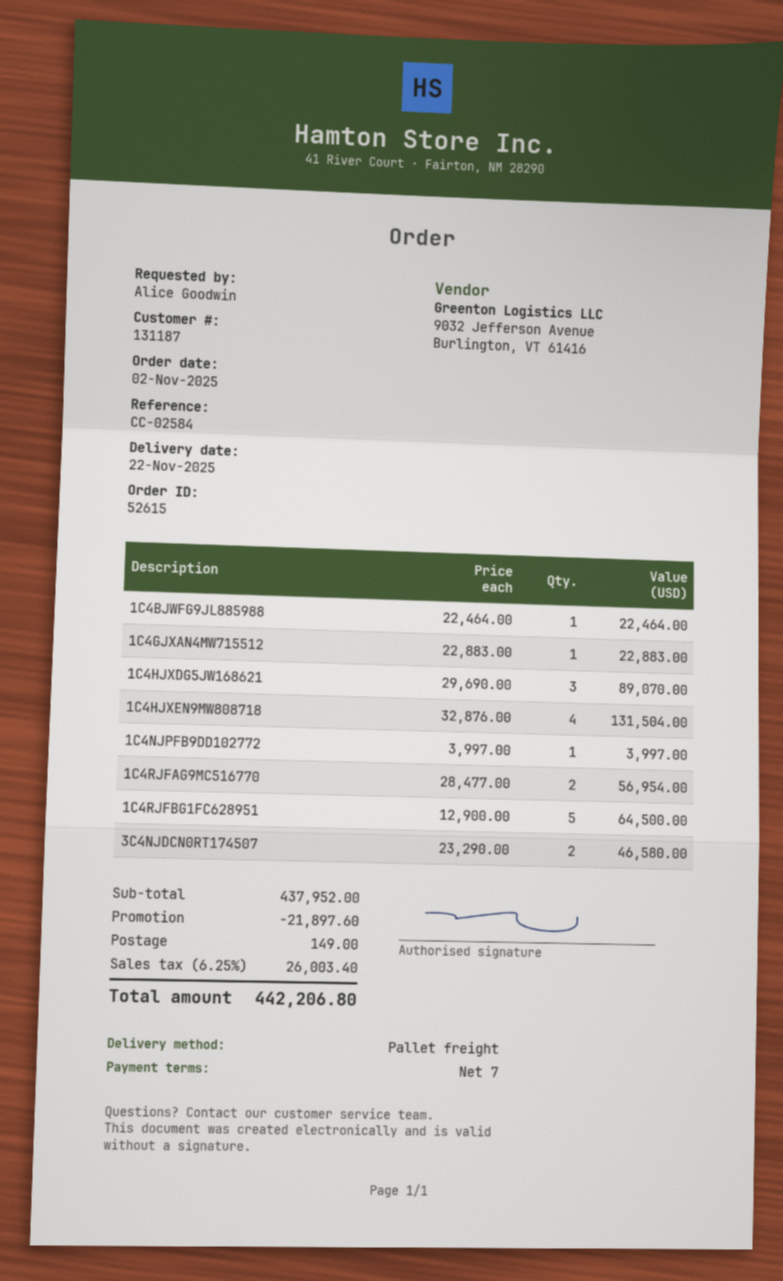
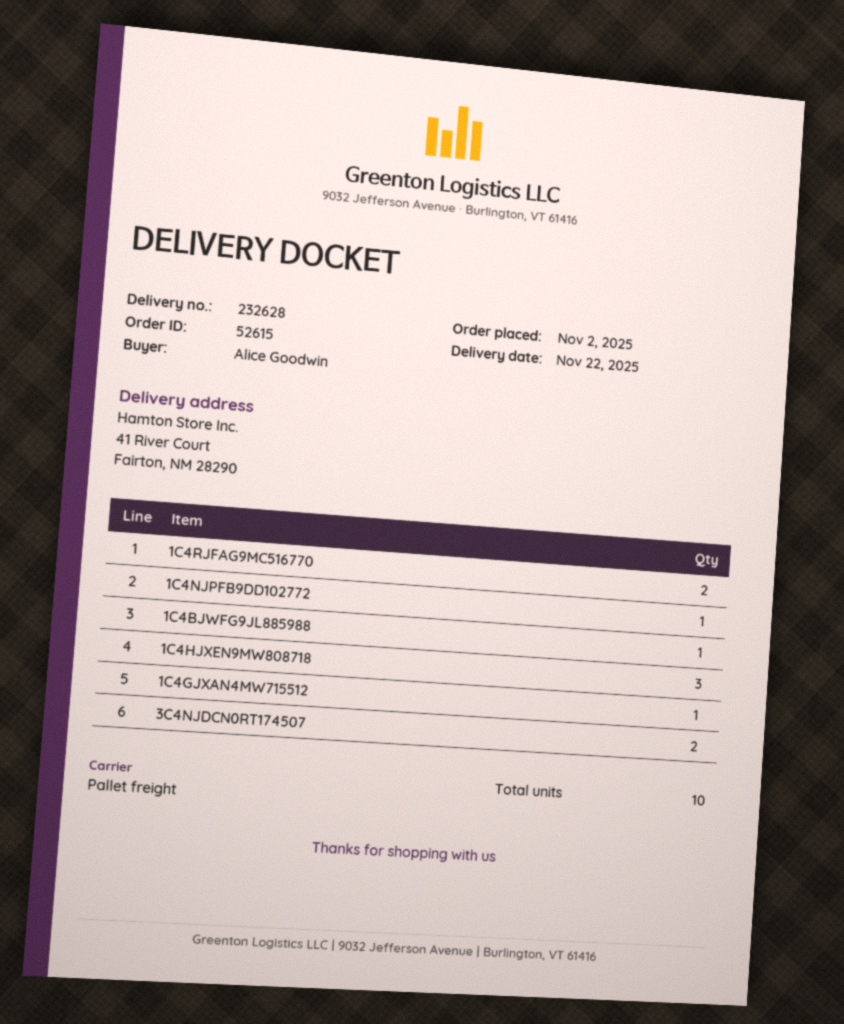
1C4HJXDG5JW168621: 3 -> none
1C4HJXEN9MW808718: 4 -> 3
1C4RJFBG1FC628951: 5 -> none

